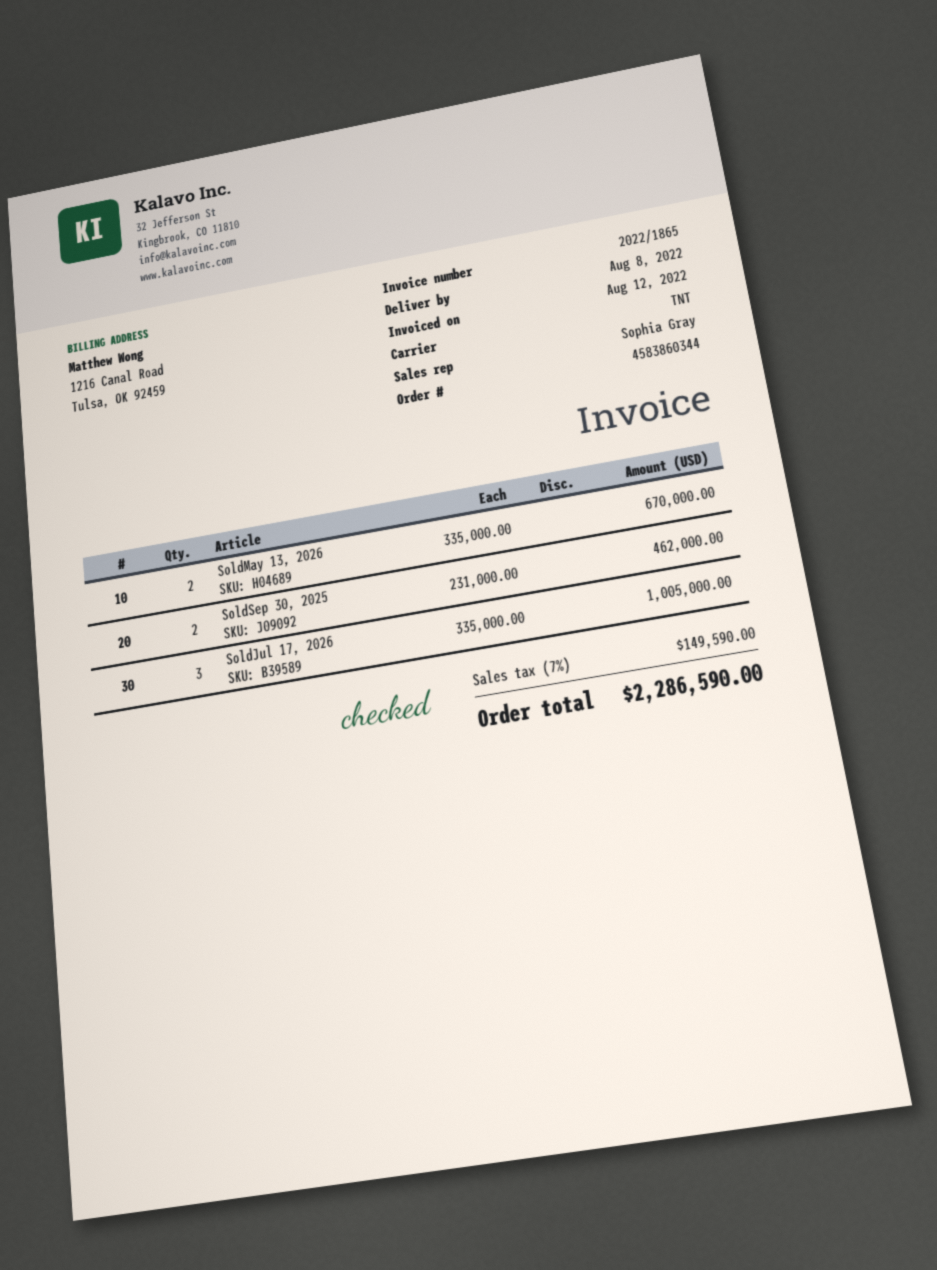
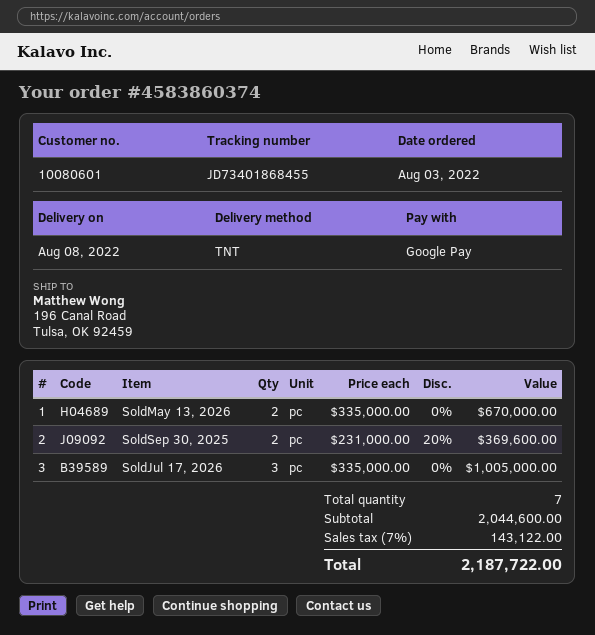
order number: 4583860344 -> 4583860374
SoldSep 30, 2025: 2 x 231000.00 = 462000.00 -> 2 x 231000.00 - 20% = 369600.00
tax: 7% = 149590.00 -> 7% = 143122.00
total: 2286590.00 -> 2187722.00

